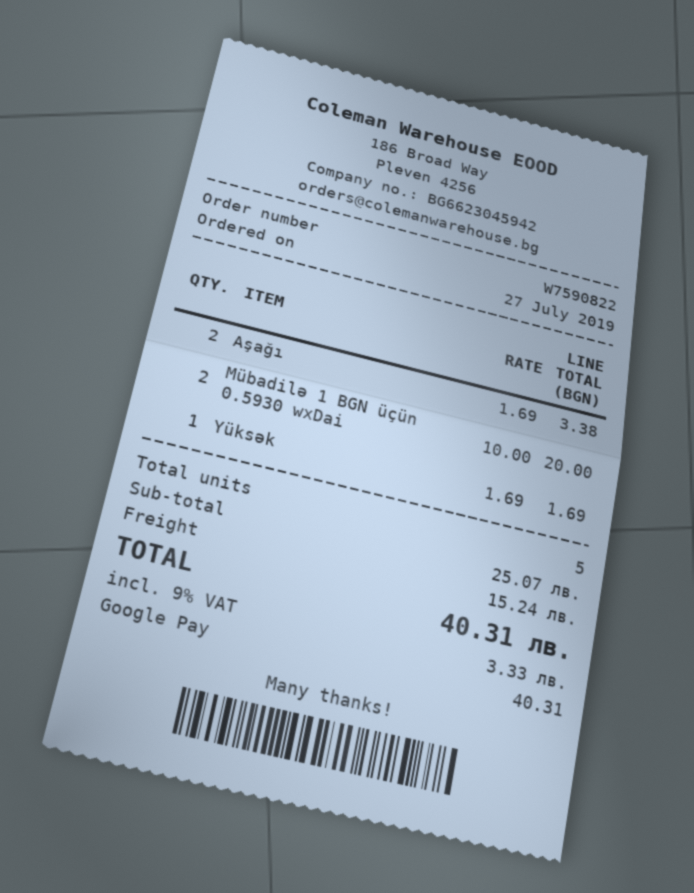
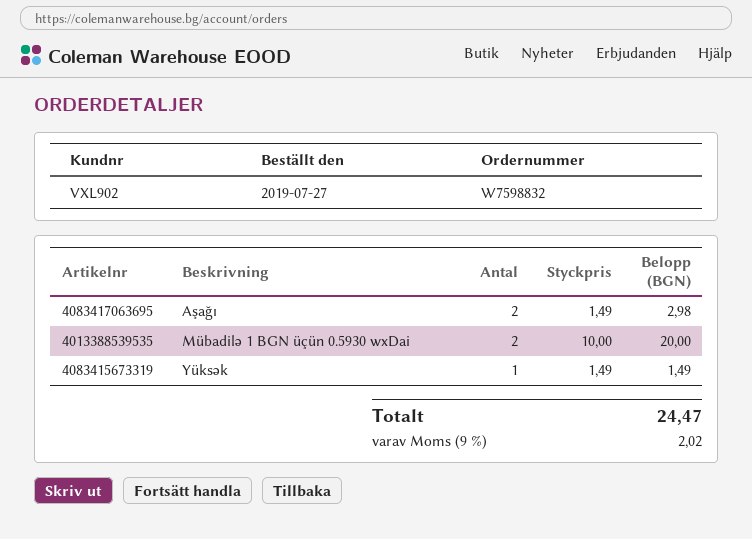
order number: W7590822 -> W7598832
Aşağı: 2 x 1.69 = 3.38 -> 2 x 1.49 = 2.98
Yüksək: 1 x 1.69 = 1.69 -> 1 x 1.49 = 1.49
shipping: 15.24 -> none
tax: 9% = 3.33 -> 9% = 2.02
total: 40.31 -> 24.47

